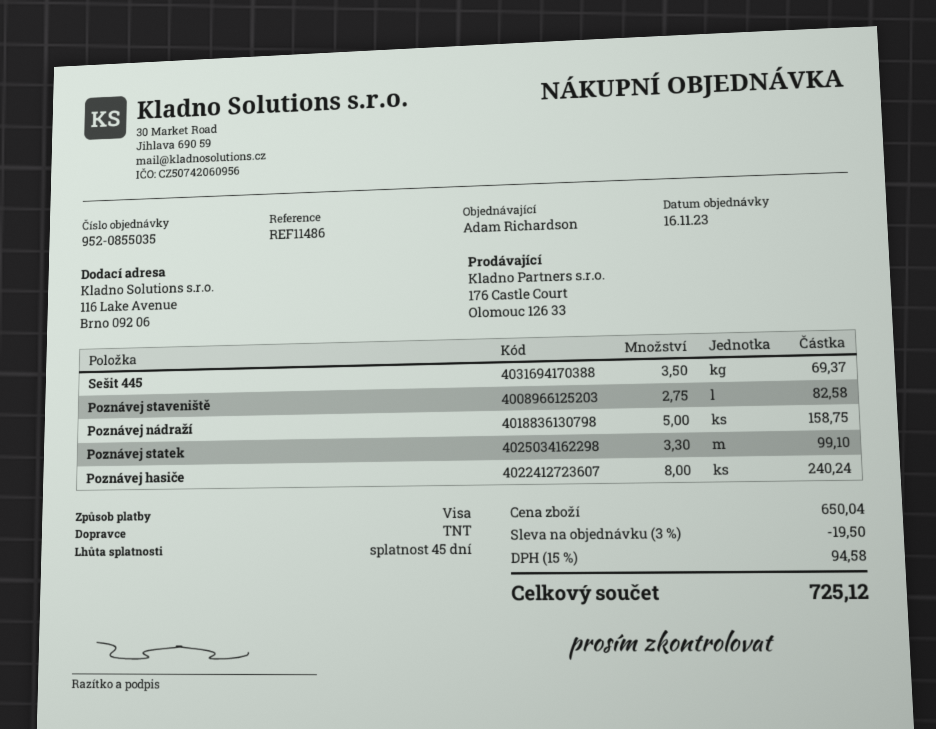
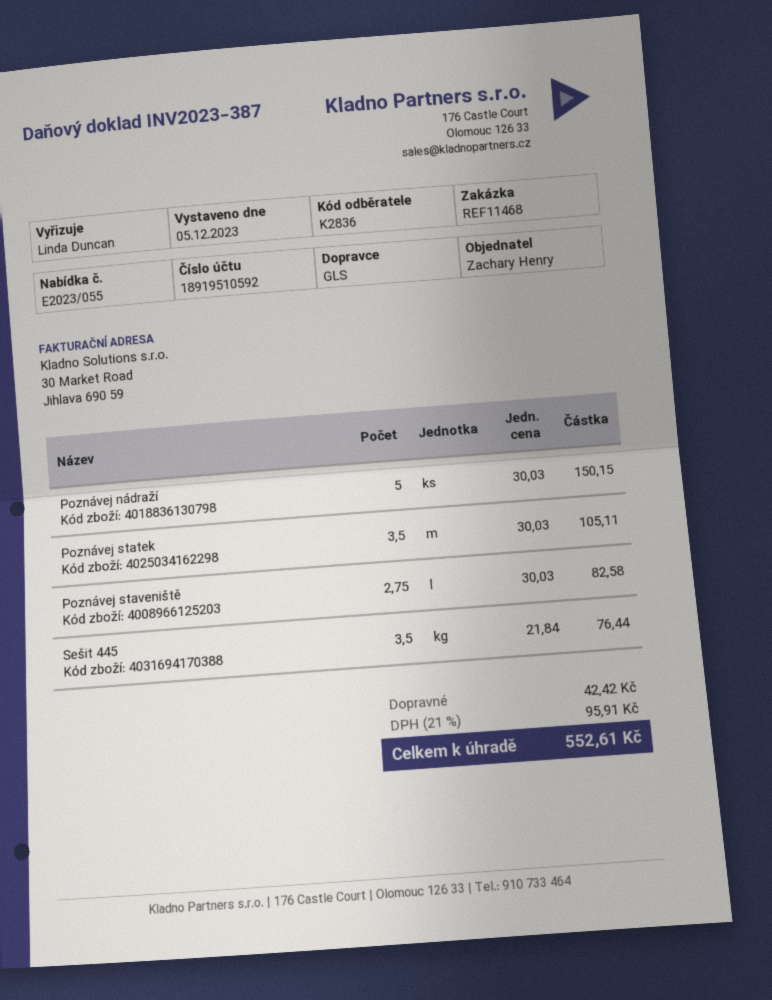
reference: REF11486 -> REF11468
ordered by: Adam Richardson -> Zachary Henry
shipping method: TNT -> GLS
Sešit 445: 3.5 for 69.37 -> 3.5 for 76.44
Poznávej nádraží: 5 for 158.75 -> 5 for 150.15
Poznávej statek: 3.3 for 99.10 -> 3.5 for 105.11
Poznávej hasiče: 8 for 240.24 -> none
discount: 3% = 19.50 -> none
shipping: none -> 42.42
tax: 15% = 94.58 -> 21% = 95.91
total: 725.12 -> 552.61

